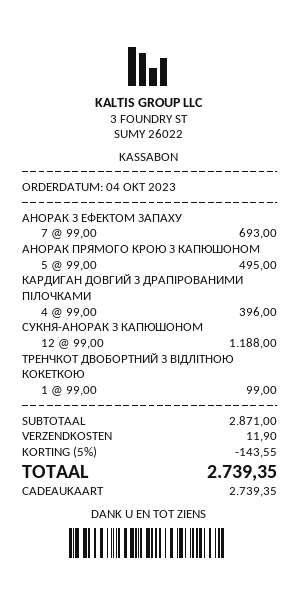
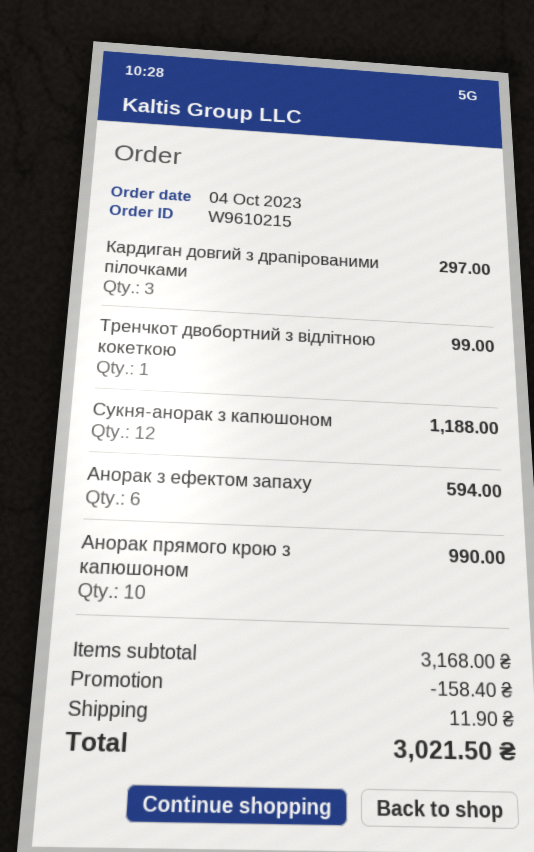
АНОРАК З ЕФЕКТОМ ЗАПАХУ: 7 for 693.00 -> 6 for 594.00
АНОРАК ПРЯМОГО КРОЮ З КАПЮШОНОМ: 5 for 495.00 -> 10 for 990.00
КАРДИГАН ДОВГИЙ З ДРАПІРОВАНИМИ ПІЛОЧКАМИ: 4 for 396.00 -> 3 for 297.00
subtotal: 2871.00 -> 3168.00
discount: 143.55 -> 158.40
total: 2739.35 -> 3021.50

